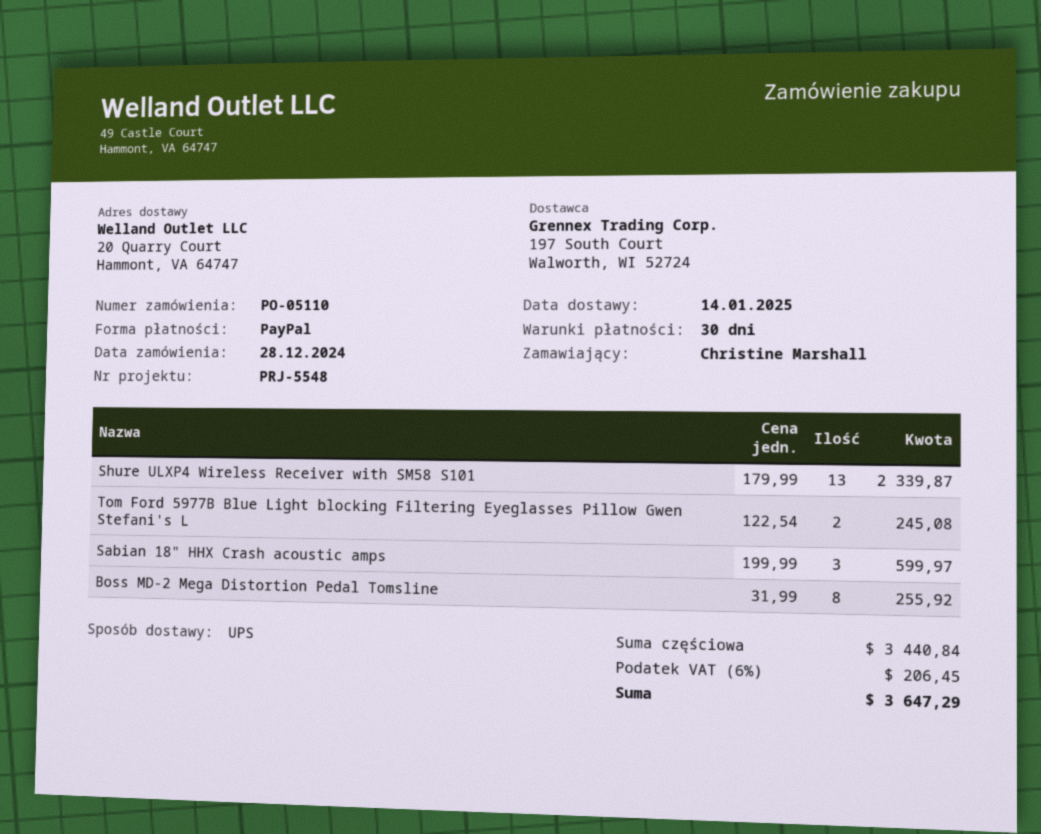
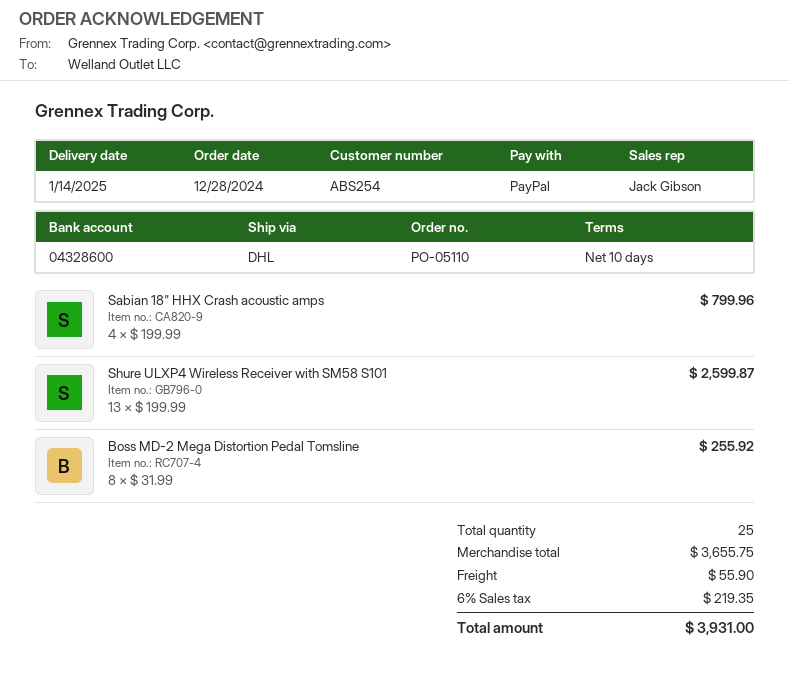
payment terms: 30 days -> 10 days
shipping method: UPS -> DHL
Shure ULXP4 Wireless Receiver with SM58 S101: 13 x 179.99 = 2339.87 -> 13 x 199.99 = 2599.87
Tom Ford 5977B Blue Light blocking Filtering Eyeglasses Pillow Gwen Stefani's L: 2 x 122.54 = 245.08 -> none
Sabian 18" HHX Crash acoustic amps: 3 x 199.99 = 599.97 -> 4 x 199.99 = 799.96
subtotal: 3440.84 -> 3655.75
shipping: none -> 55.90
tax: 6% = 206.45 -> 6% = 219.35
total: 3647.29 -> 3931.00

